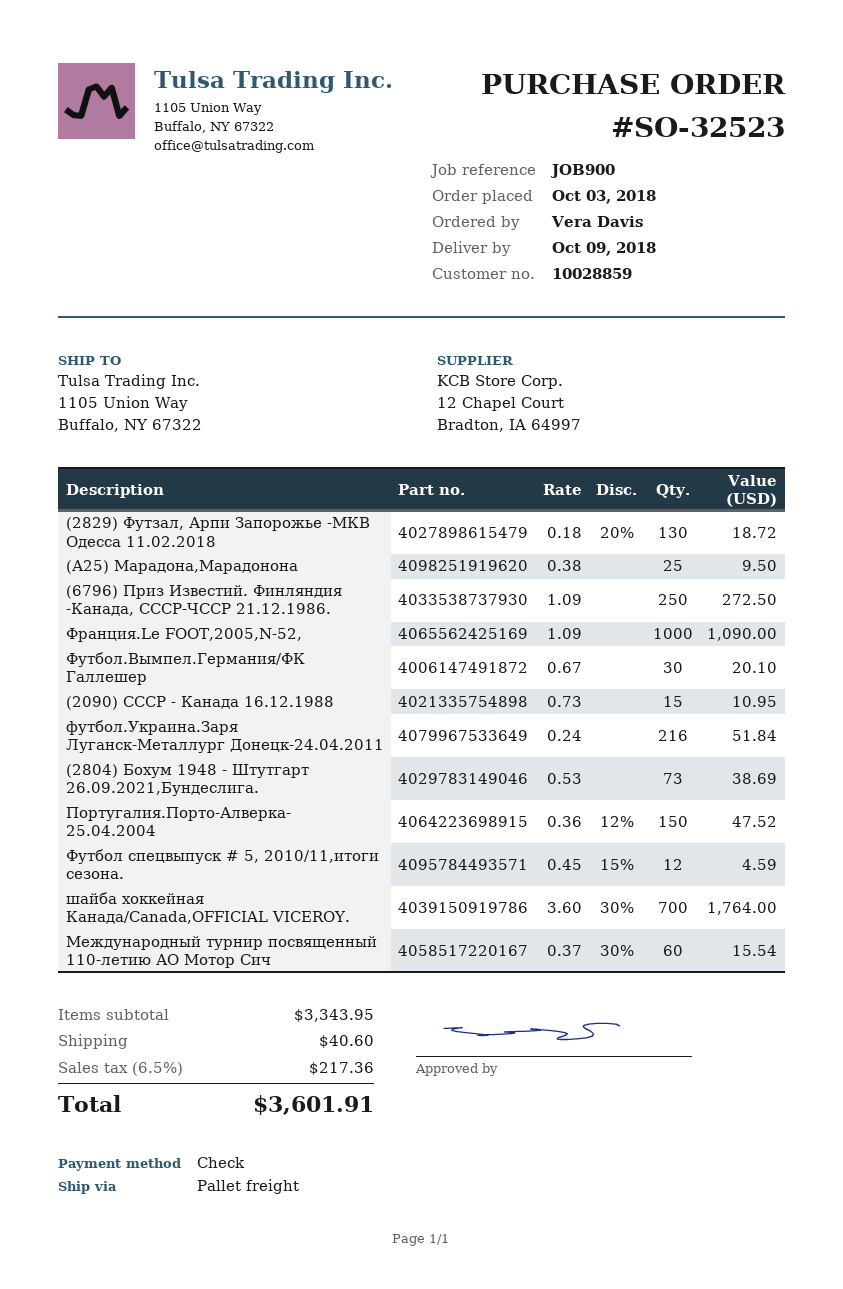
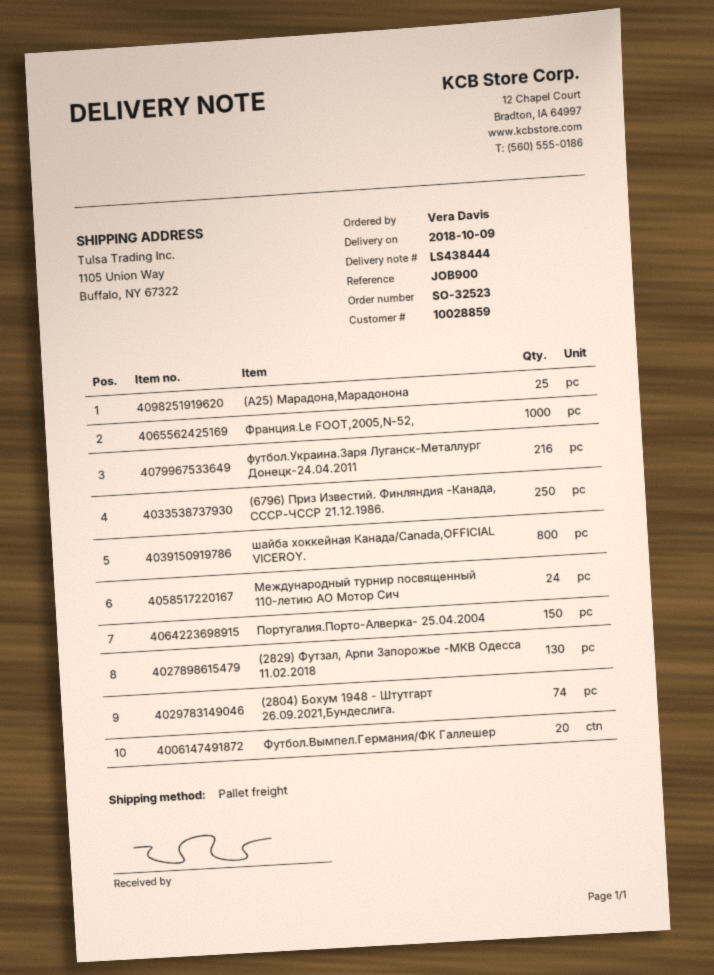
Футбол.Вымпел.Германия/ФК Галлешер: 30 -> 20
(2090) СССР - Канада 16.12.1988: 15 -> none
(2804) Бохум 1948 - Штутгарт 26.09.2021,Бундеслига.: 73 -> 74
Футбол спецвыпуск # 5, 2010/11,итоги сезона.: 12 -> none
шайба хоккейная Канада/Canada,OFFICIAL VICEROY.: 700 -> 800
Международный турнир посвященный 110-летию АО Мотор Сич: 60 -> 24

